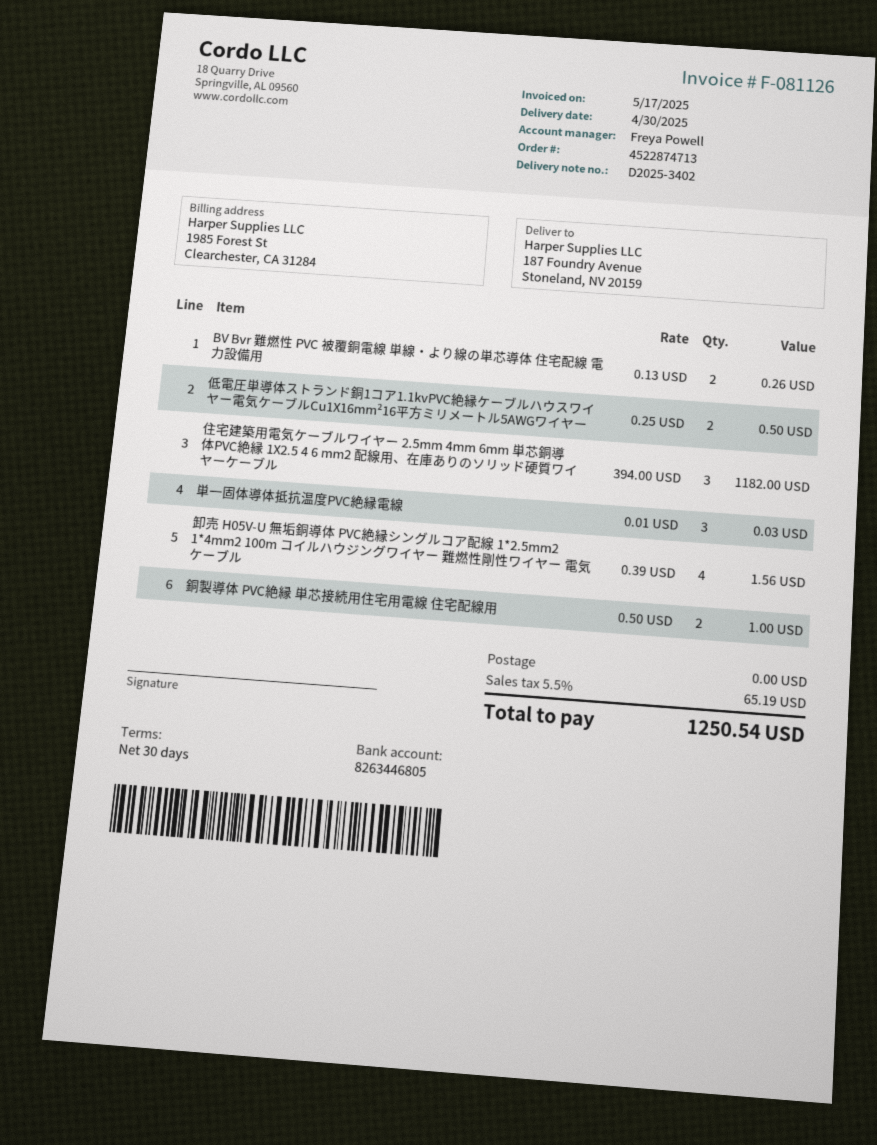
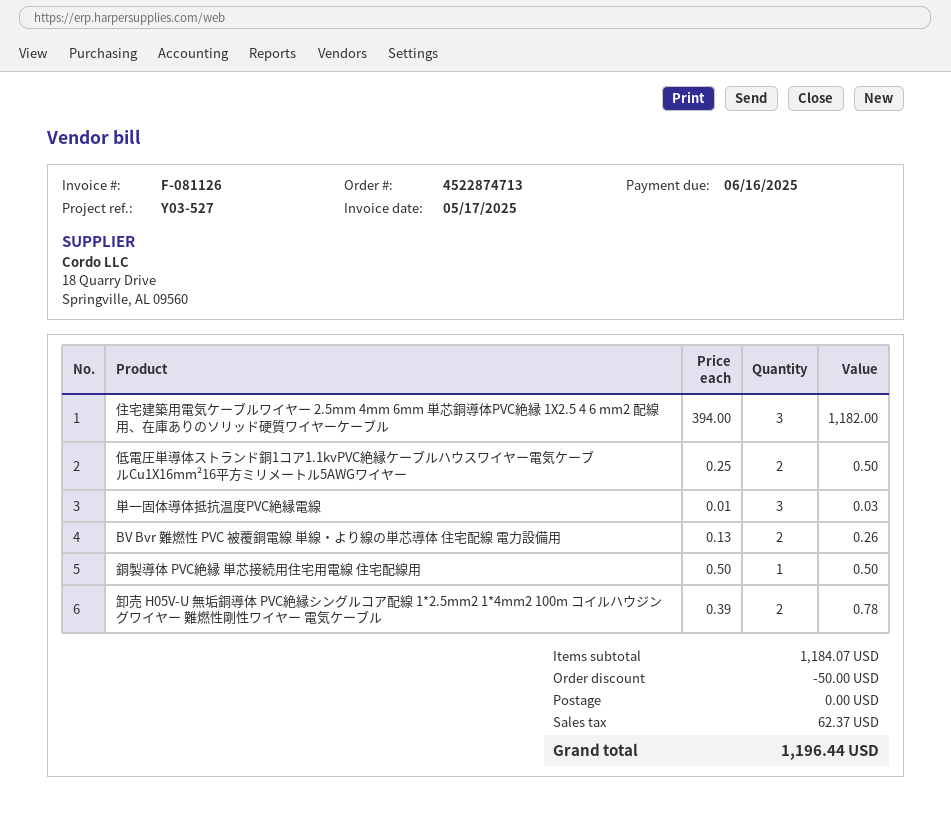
卸売 H05V-U 無垢銅導体 PVC絶縁シングルコア配線 1*2.5mm2 1*4mm2 100m コイルハウジングワイヤー 難燃性剛性ワイヤー 電気ケーブル: 4 x 0.39 = 1.56 -> 2 x 0.39 = 0.78
銅製導体 PVC絶縁 単芯接続用住宅用電線 住宅配線用: 2 x 0.50 = 1.00 -> 1 x 0.50 = 0.50
discount: none -> 50.00
tax: 65.19 -> 62.37
total: 1250.54 -> 1196.44

